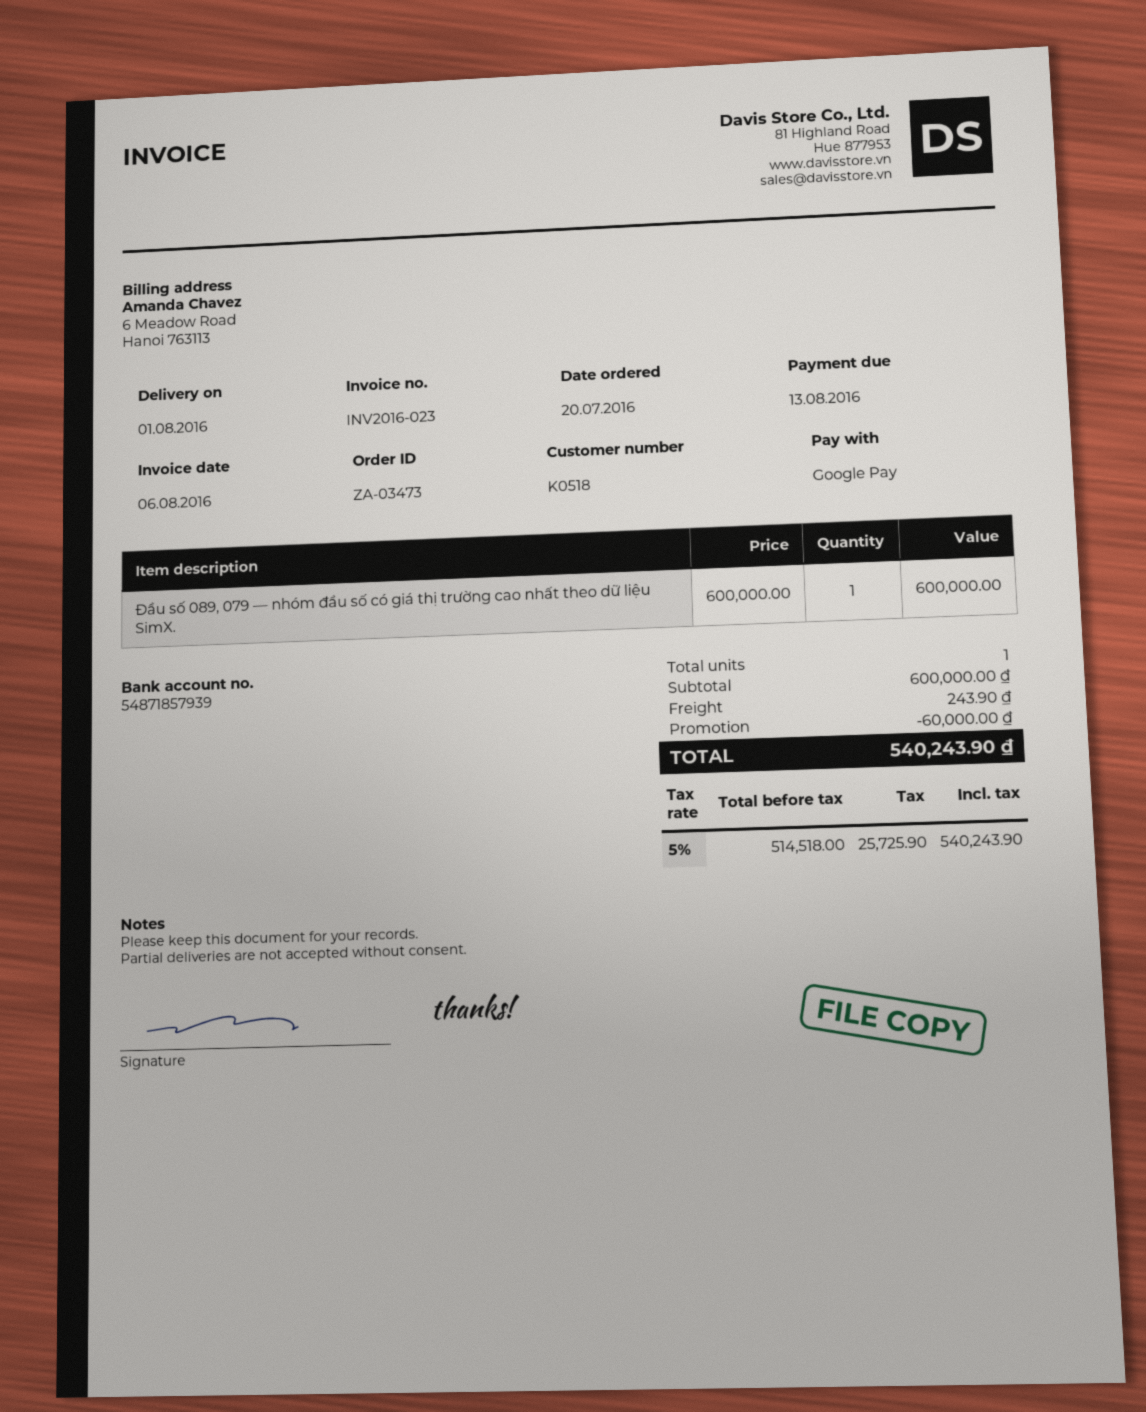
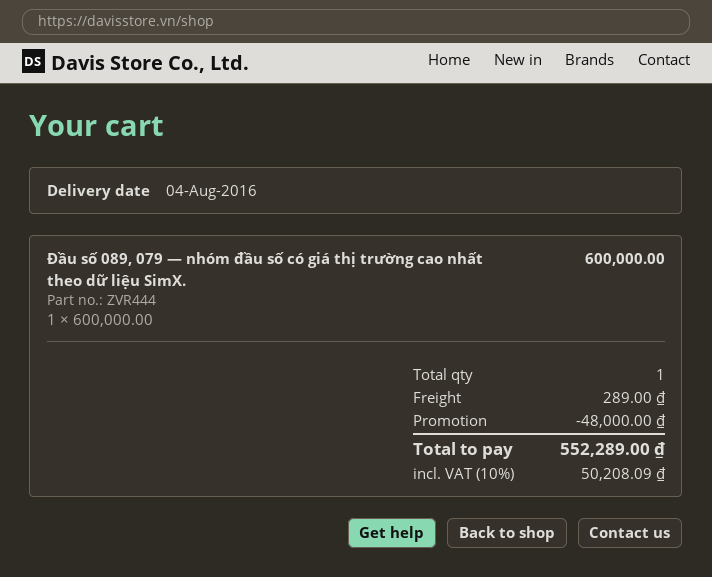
delivery date: 2016-08-01 -> 2016-08-04
discount: 60000.00 -> 48000.00
shipping: 243.90 -> 289.00
tax: 5% = 25725.90 -> 10% = 50208.09
total: 540243.90 -> 552289.00

